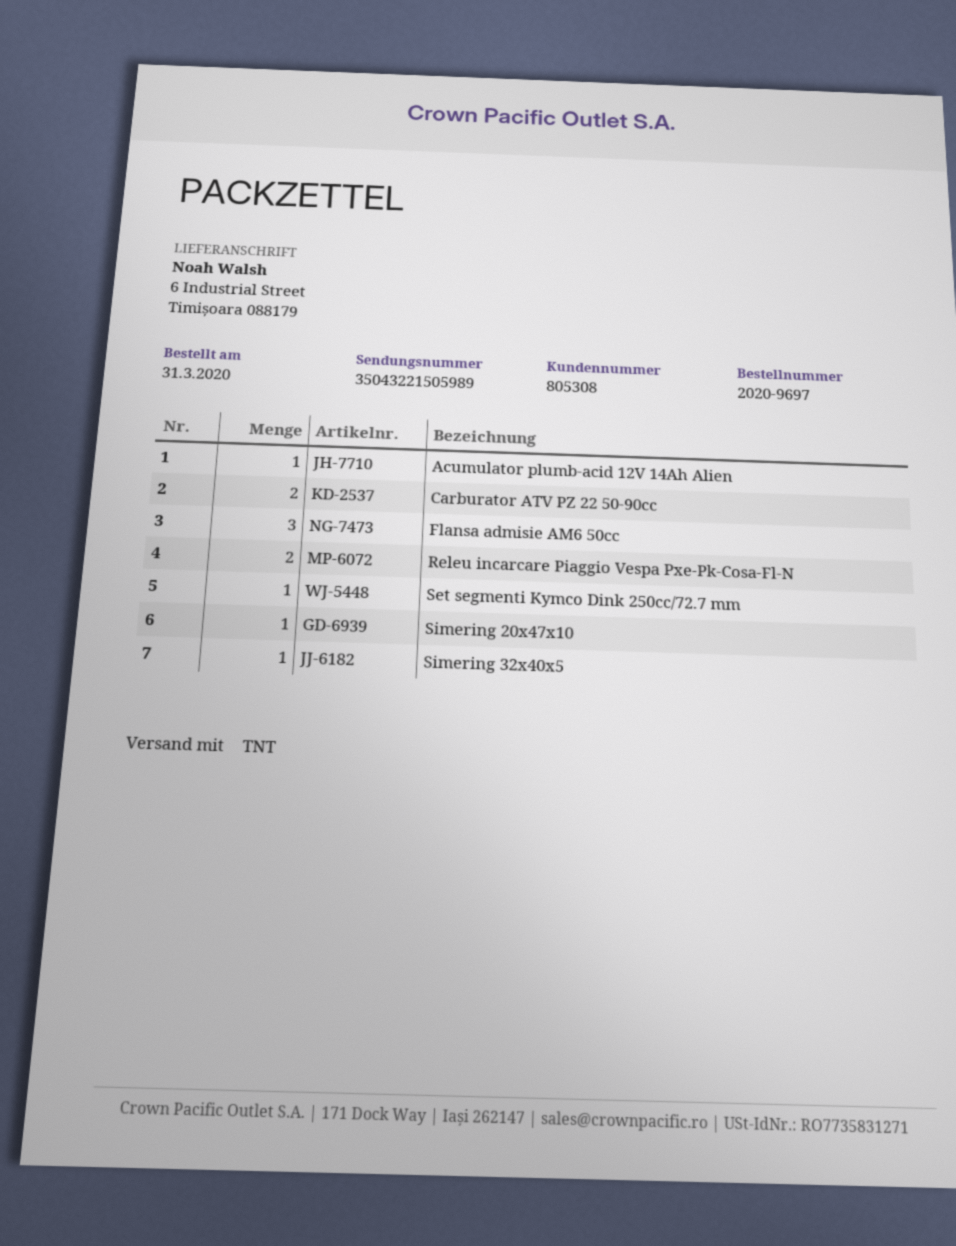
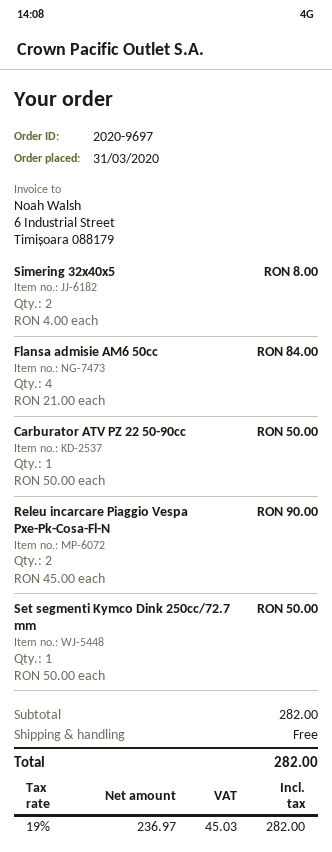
Acumulator plumb-acid 12V 14Ah Alien: 1 -> none
Carburator ATV PZ 22 50-90cc: 2 -> 1
Flansa admisie AM6 50cc: 3 -> 4
Simering 20x47x10: 1 -> none
Simering 32x40x5: 1 -> 2

